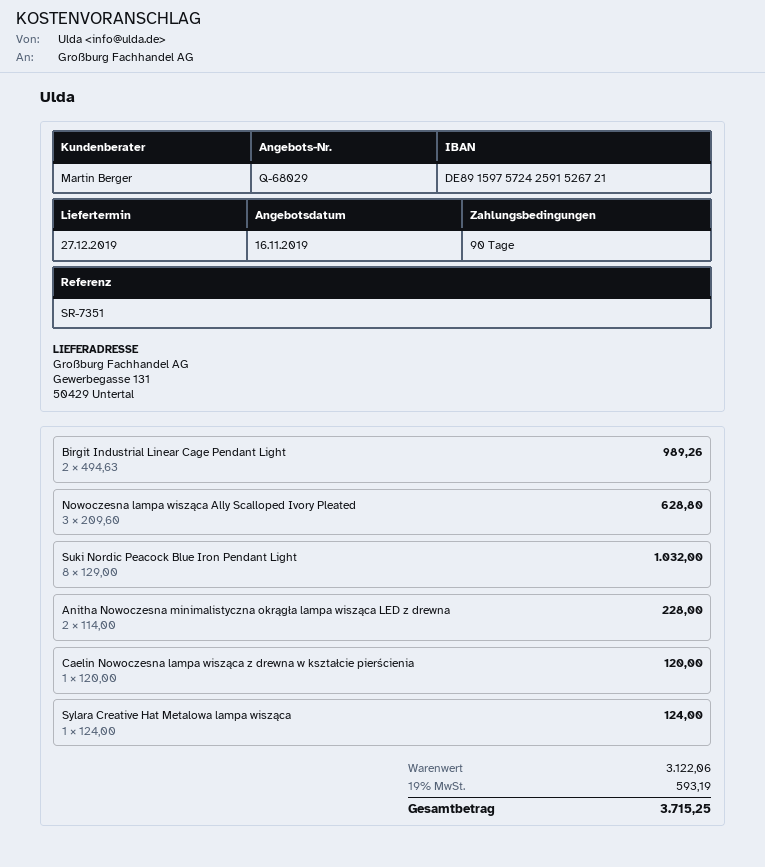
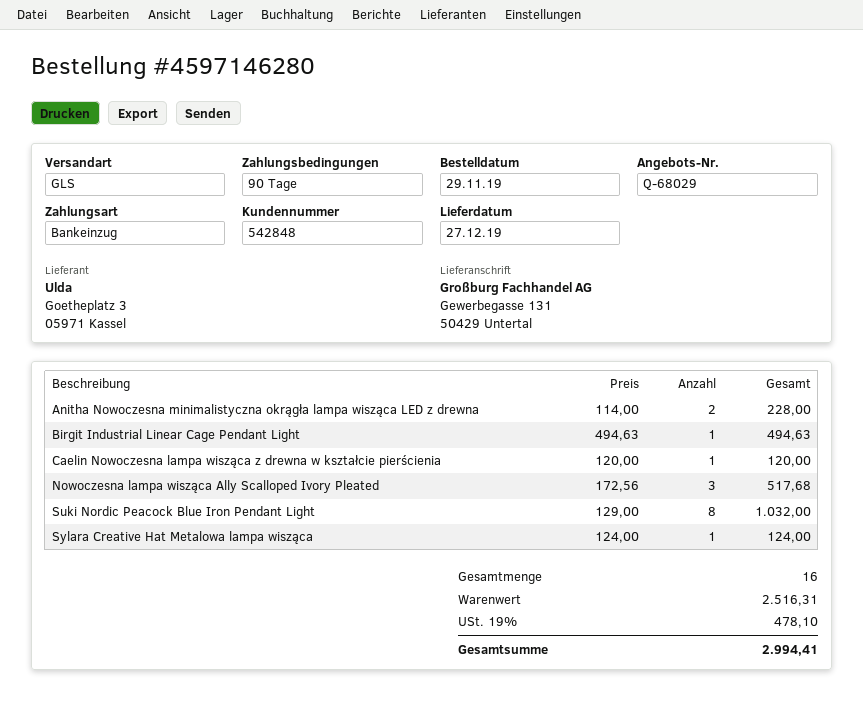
Birgit Industrial Linear Cage Pendant Light: 2 x 494.63 = 989.26 -> 1 x 494.63 = 494.63
Nowoczesna lampa wisząca Ally Scalloped Ivory Pleated: 3 x 209.60 = 628.80 -> 3 x 172.56 = 517.68
subtotal: 3122.06 -> 2516.31
tax: 19% = 593.19 -> 19% = 478.10
total: 3715.25 -> 2994.41

